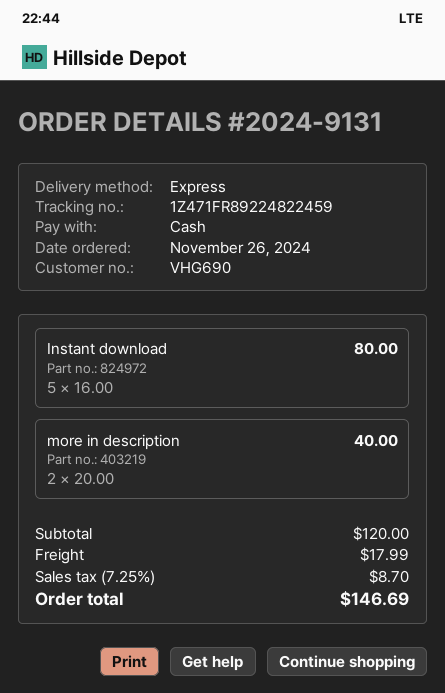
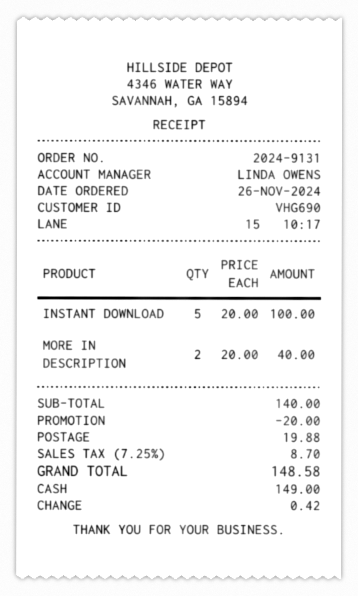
Instant download: 5 x 16.00 = 80.00 -> 5 x 20.00 = 100.00
subtotal: 120.00 -> 140.00
discount: none -> 20.00
shipping: 17.99 -> 19.88
total: 146.69 -> 148.58

